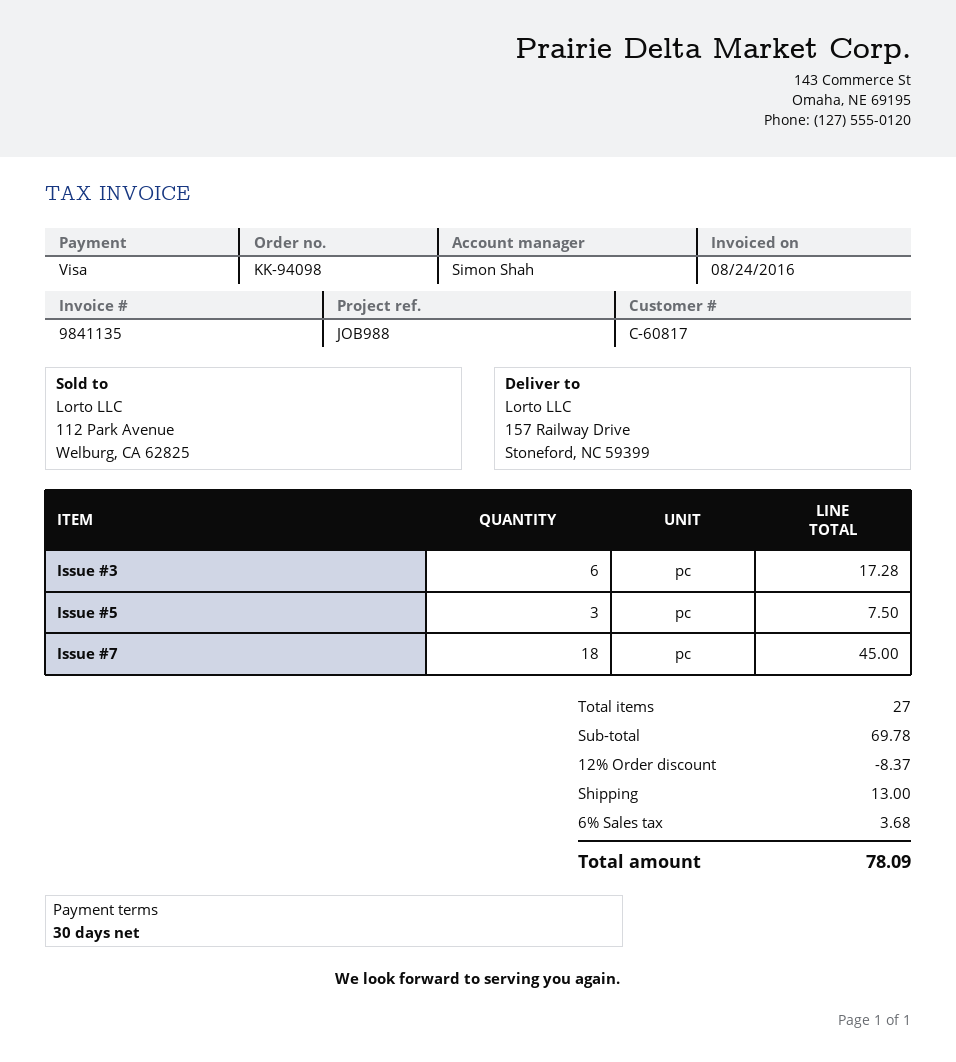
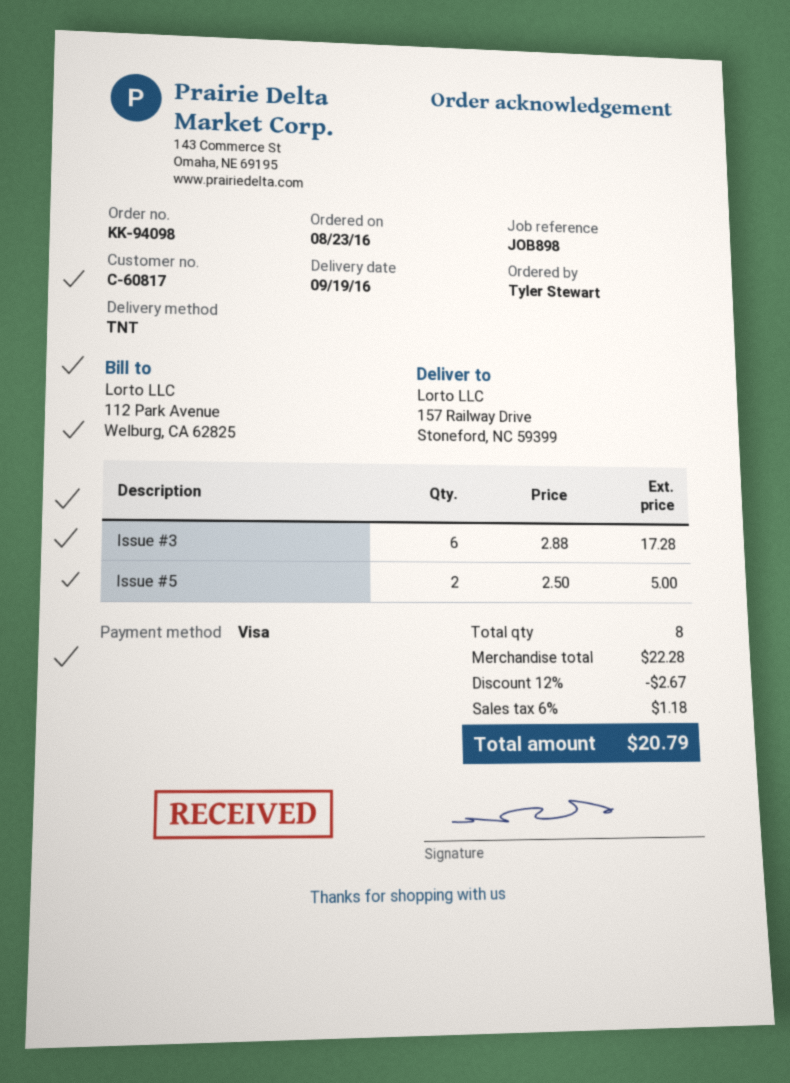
reference: JOB988 -> JOB898
Issue #5: 3 for 7.50 -> 2 for 5.00
Issue #7: 18 for 45.00 -> none
total quantity: 27 -> 8
subtotal: 69.78 -> 22.28
discount: 12% = 8.37 -> 12% = 2.67
shipping: 13.00 -> none
tax: 6% = 3.68 -> 6% = 1.18
total: 78.09 -> 20.79

